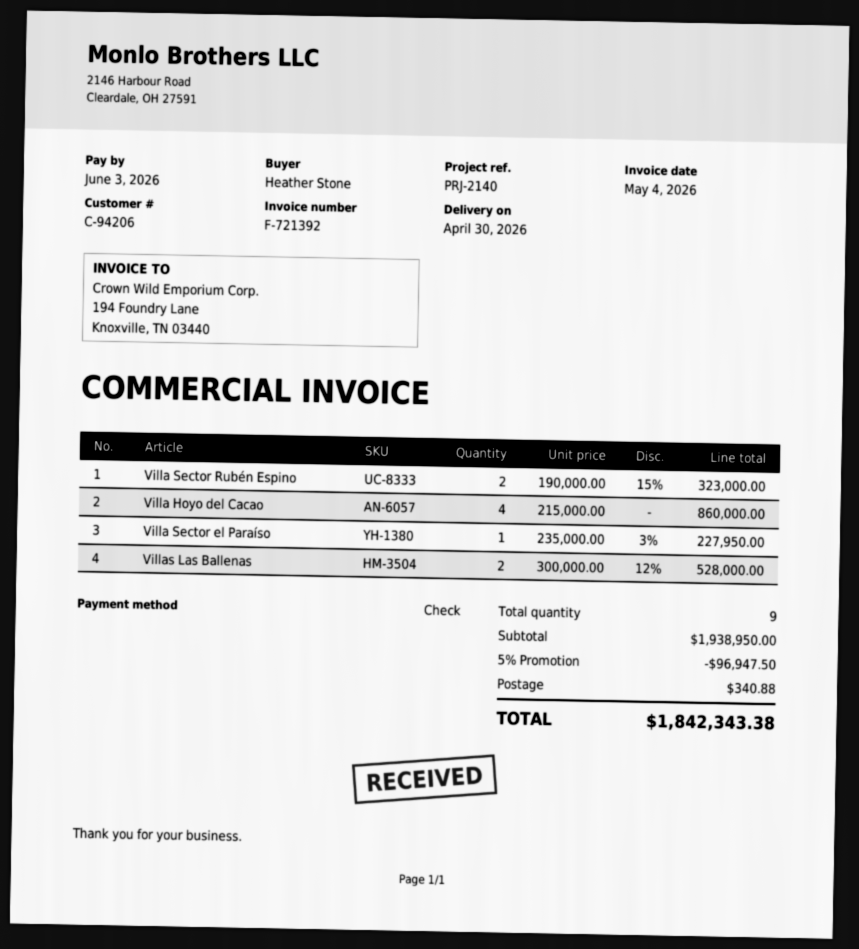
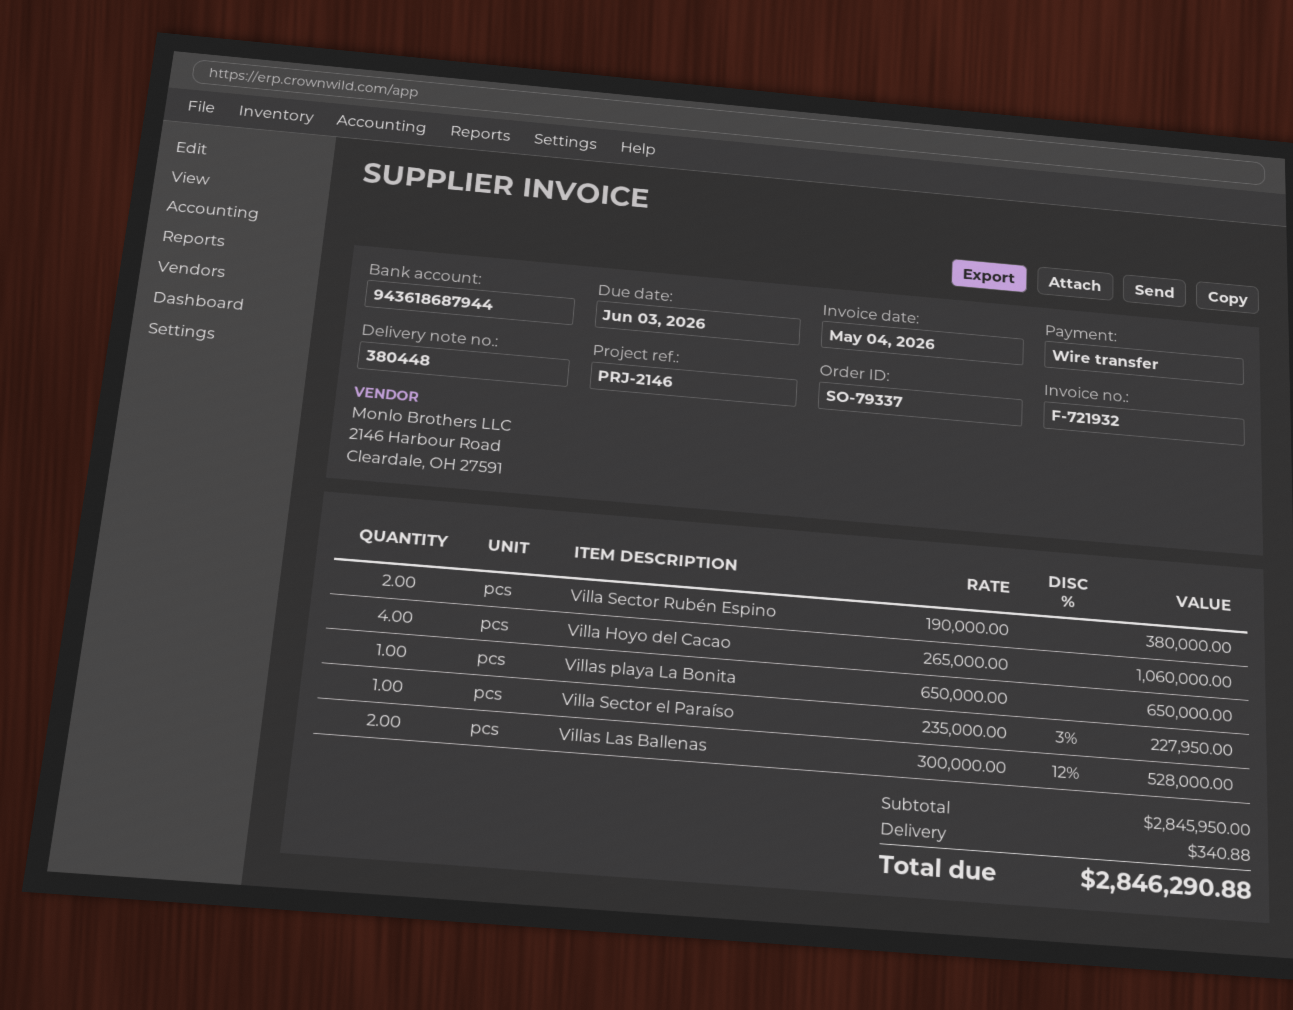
invoice number: F-721392 -> F-721932
reference: PRJ-2140 -> PRJ-2146
payment method: cheque -> bank transfer
Villa Sector Rubén Espino: 2 x 190000.00 - 15% = 323000.00 -> 2 x 190000.00 = 380000.00
Villa Hoyo del Cacao: 4 x 215000.00 = 860000.00 -> 4 x 265000.00 = 1060000.00
Villas playa La Bonita: none -> 1 x 650000.00 = 650000.00
subtotal: 1938950.00 -> 2845950.00
discount: 5% = 96947.50 -> none
total: 1842343.38 -> 2846290.88

